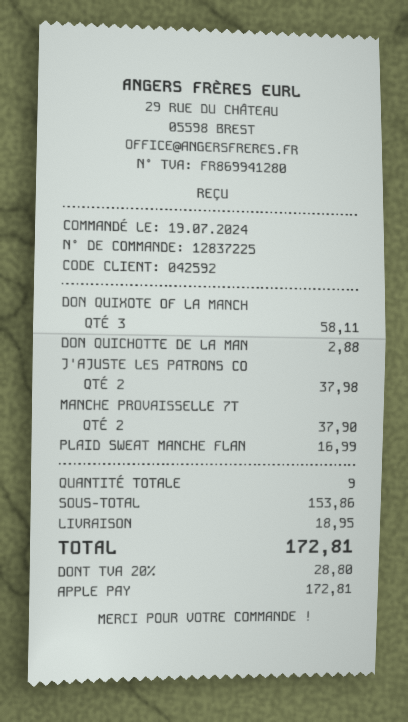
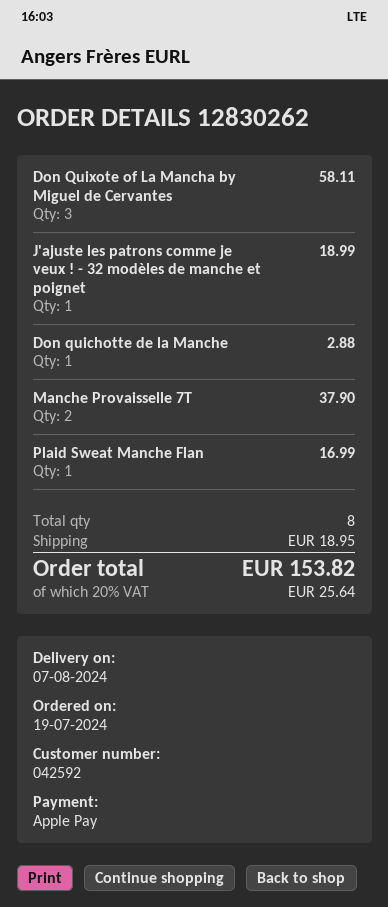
order number: 12837225 -> 12830262
J'AJUSTE LES PATRONS CO: 2 for 37.98 -> 1 for 18.99
total quantity: 9 -> 8
tax: 20% = 28.80 -> 20% = 25.64
total: 172.81 -> 153.82

